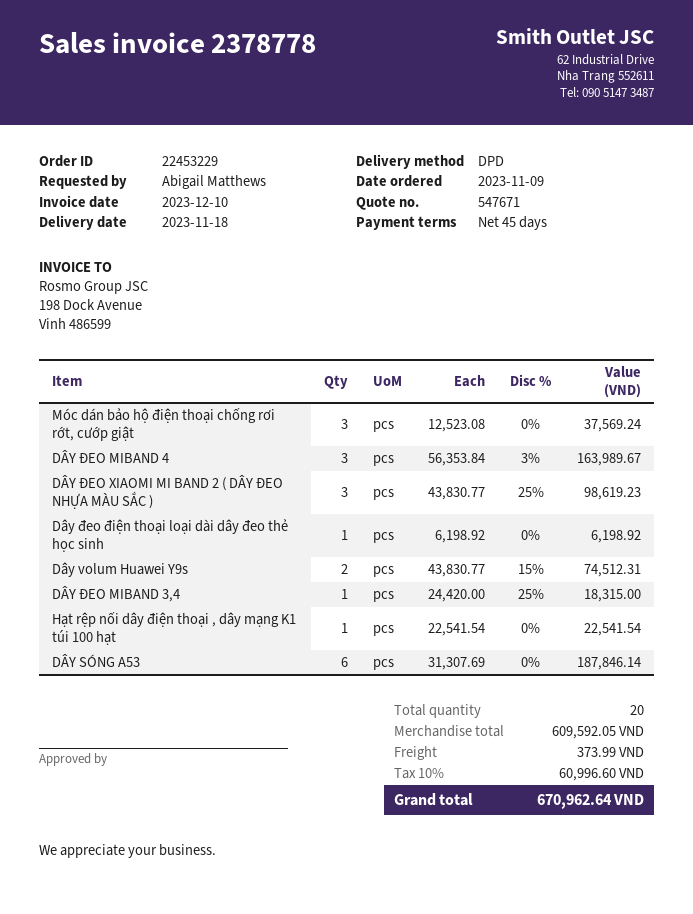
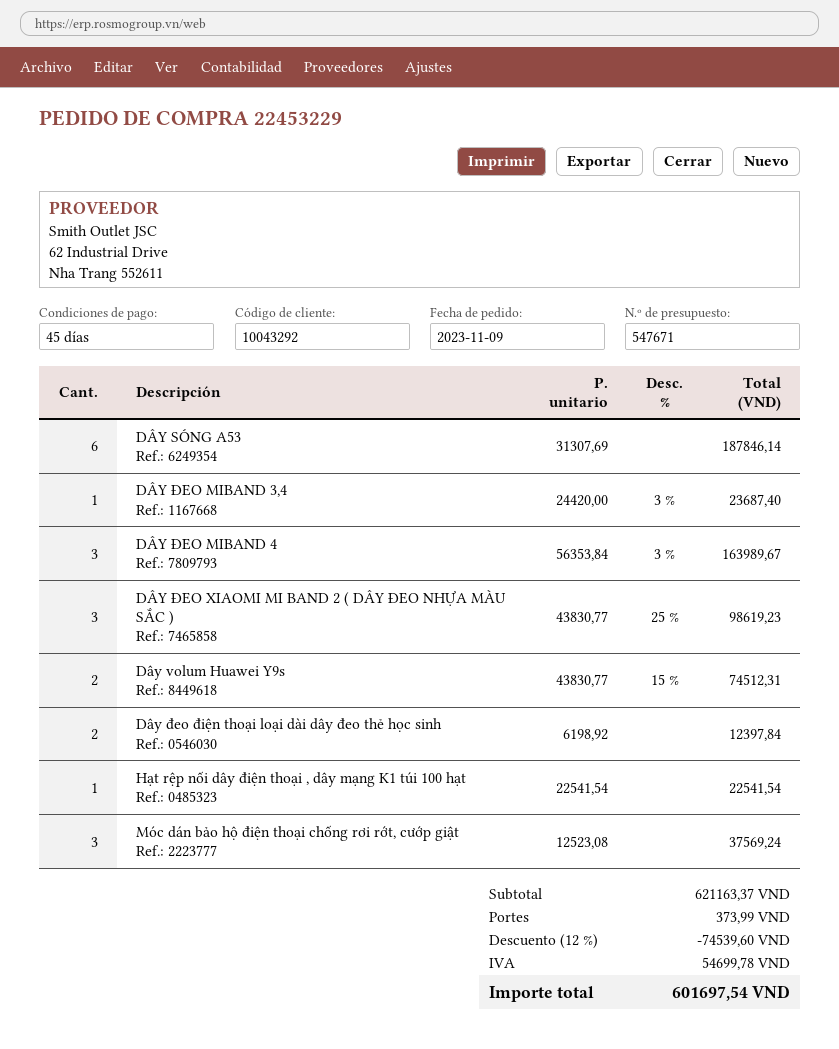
Dây đeo điện thoại loại dài dây đeo thẻ học sinh: 1 x 6198.92 = 6198.92 -> 2 x 6198.92 = 12397.84
DÂY ĐEO MIBAND 3,4: 1 x 24420.00 - 25% = 18315.00 -> 1 x 24420.00 - 3% = 23687.40
subtotal: 609592.05 -> 621163.37
discount: none -> 12% = 74539.60
tax: 60996.60 -> 54699.78
total: 670962.64 -> 601697.54

